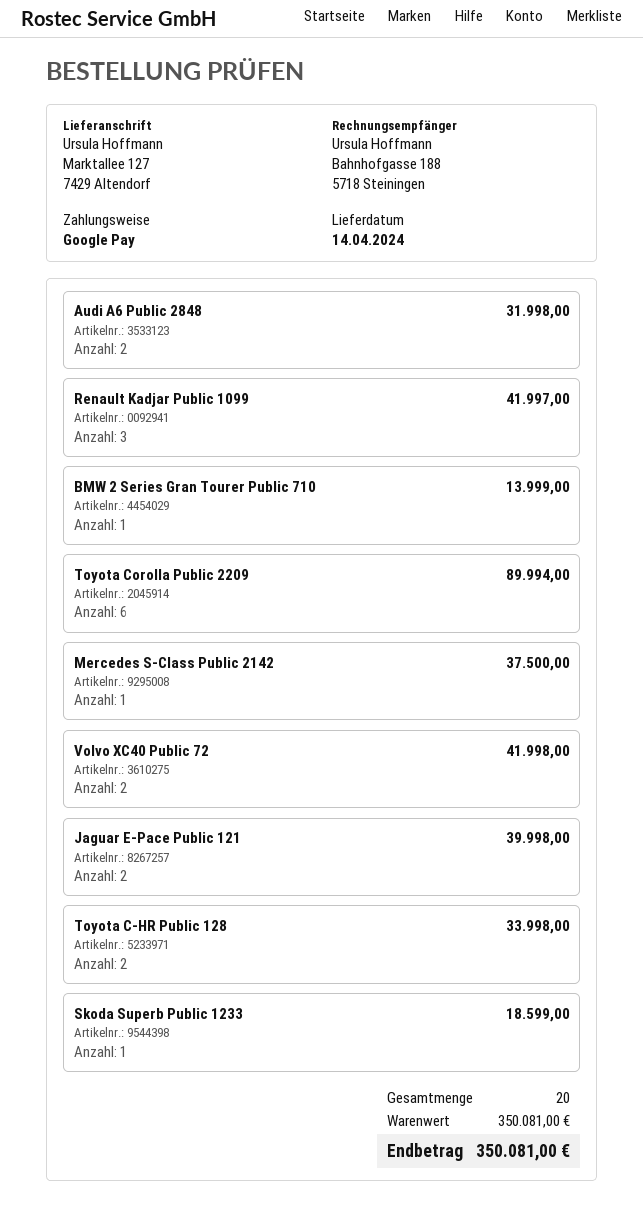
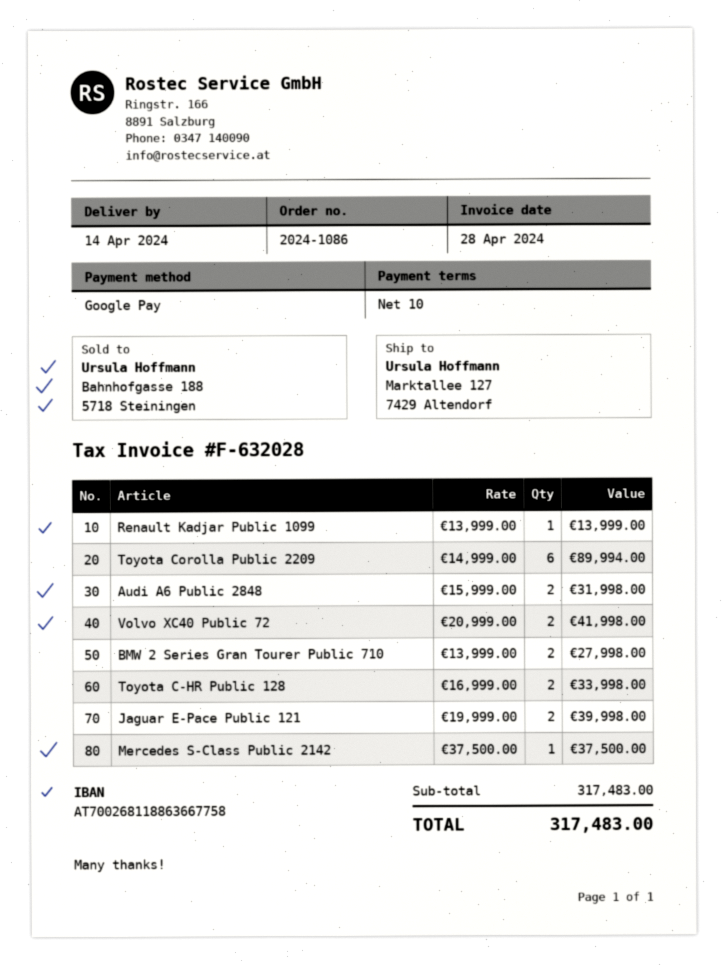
Renault Kadjar Public 1099: 3 for 41997.00 -> 1 for 13999.00
BMW 2 Series Gran Tourer Public 710: 1 for 13999.00 -> 2 for 27998.00
Skoda Superb Public 1233: 1 for 18599.00 -> none
subtotal: 350081.00 -> 317483.00
total: 350081.00 -> 317483.00

